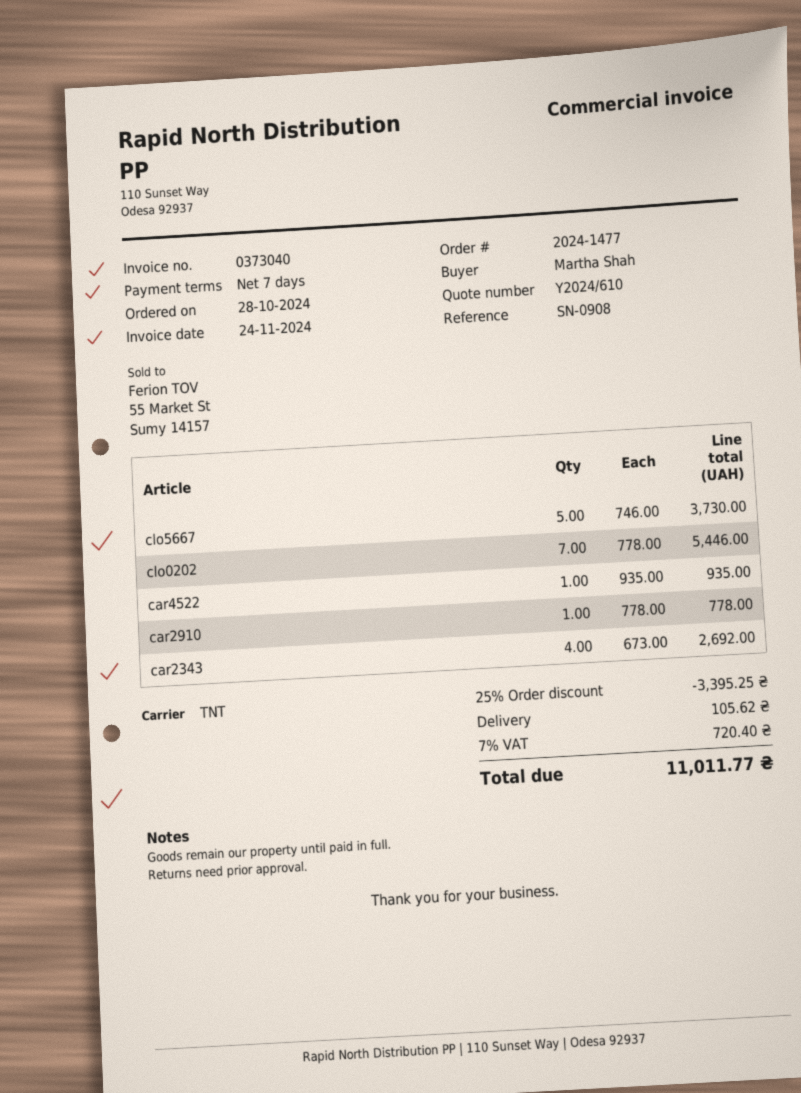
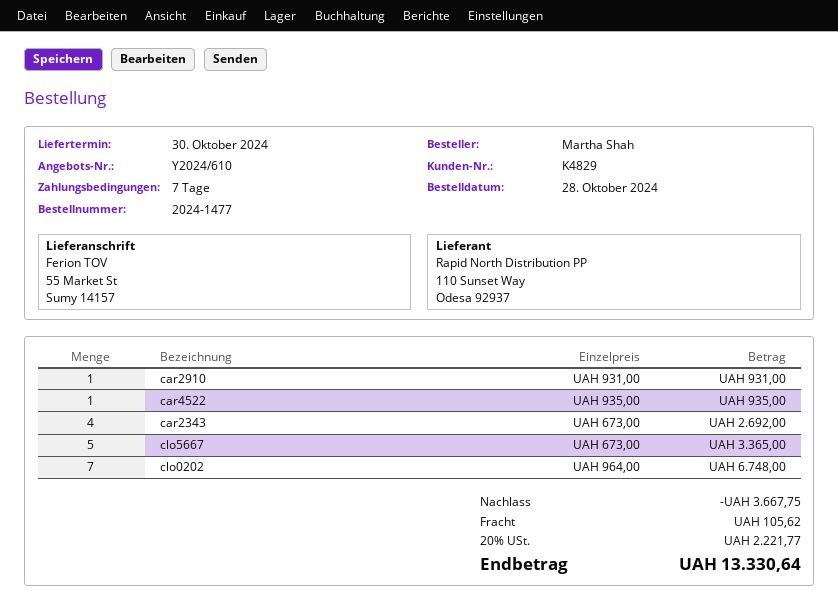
clo5667: 5 x 746.00 = 3730.00 -> 5 x 673.00 = 3365.00
clo0202: 7 x 778.00 = 5446.00 -> 7 x 964.00 = 6748.00
car2910: 1 x 778.00 = 778.00 -> 1 x 931.00 = 931.00
discount: 3395.25 -> 3667.75
tax: 7% = 720.40 -> 20% = 2221.77
total: 11011.77 -> 13330.64

